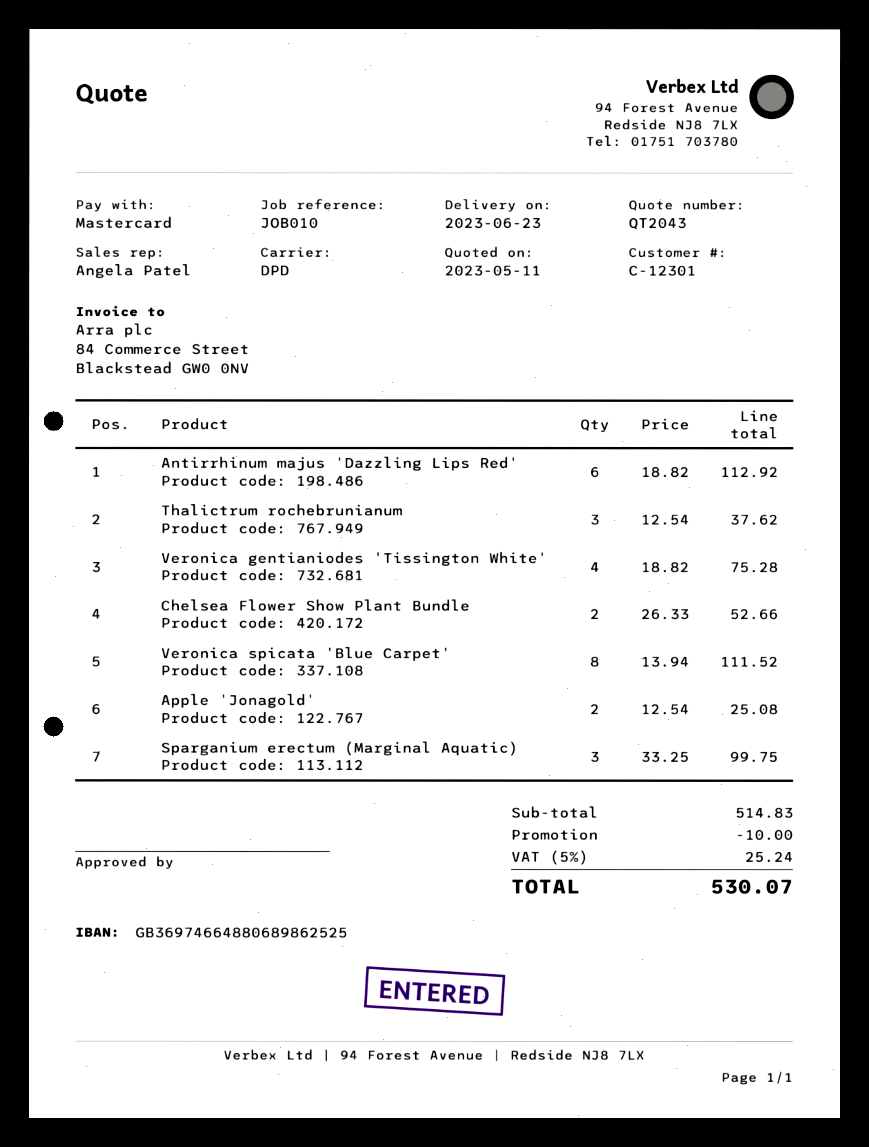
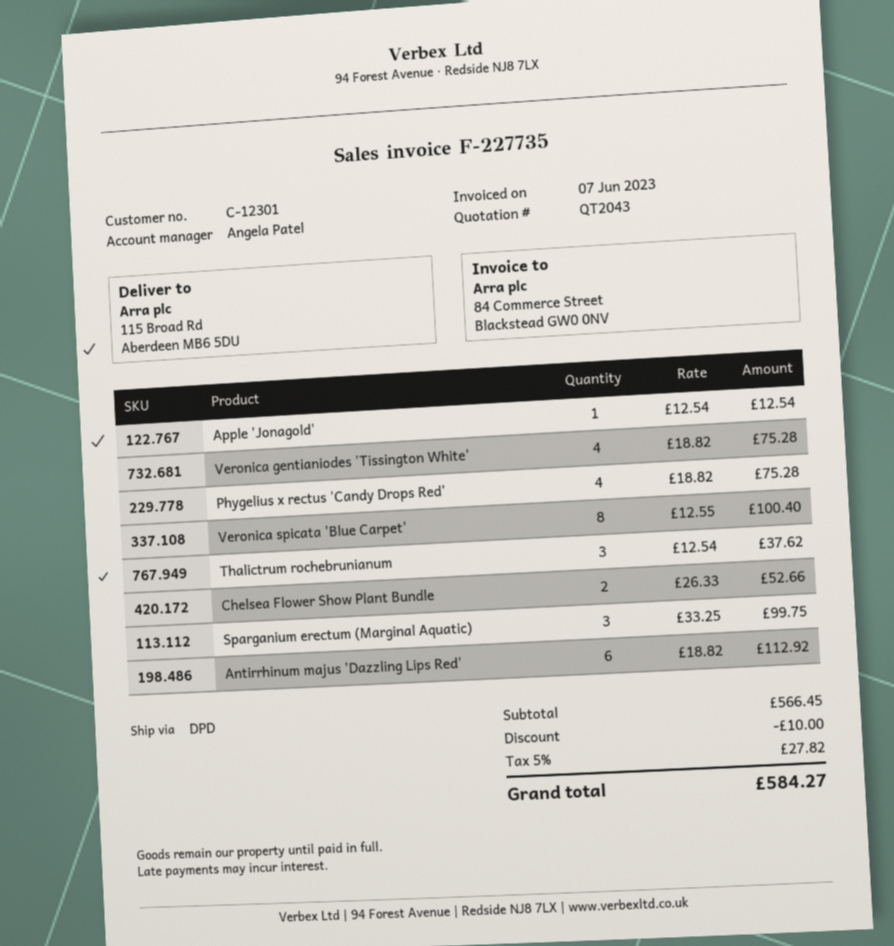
Veronica spicata 'Blue Carpet': 8 x 13.94 = 111.52 -> 8 x 12.55 = 100.40
Apple 'Jonagold': 2 x 12.54 = 25.08 -> 1 x 12.54 = 12.54
Phygelius x rectus 'Candy Drops Red': none -> 4 x 18.82 = 75.28
subtotal: 514.83 -> 566.45
tax: 5% = 25.24 -> 5% = 27.82
total: 530.07 -> 584.27

